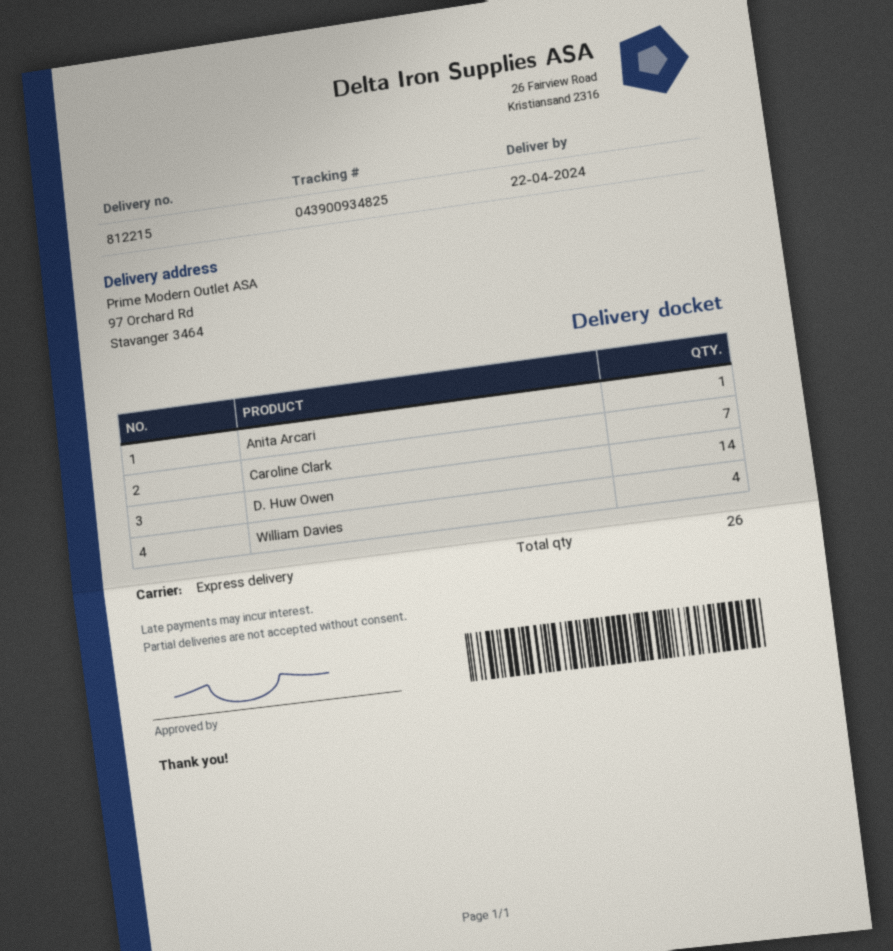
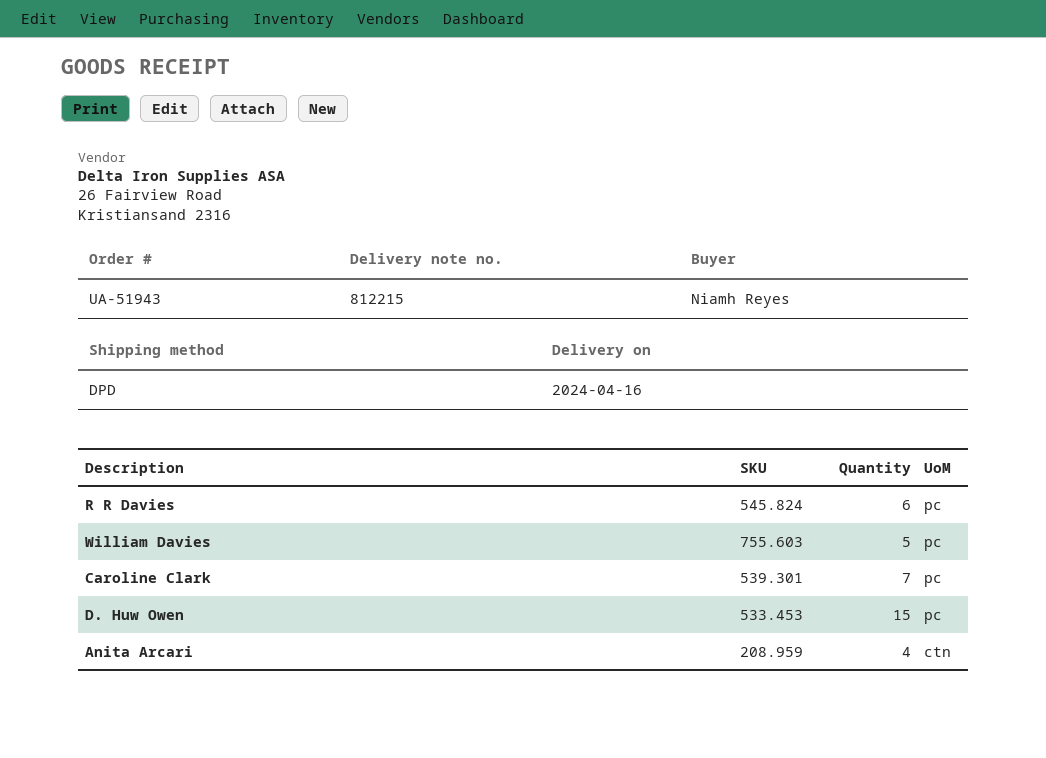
delivery date: 2024-04-22 -> 2024-04-16
shipping method: express -> DPD
Anita Arcari: 1 -> 4
D. Huw Owen: 14 -> 15
William Davies: 4 -> 5
R R Davies: none -> 6

